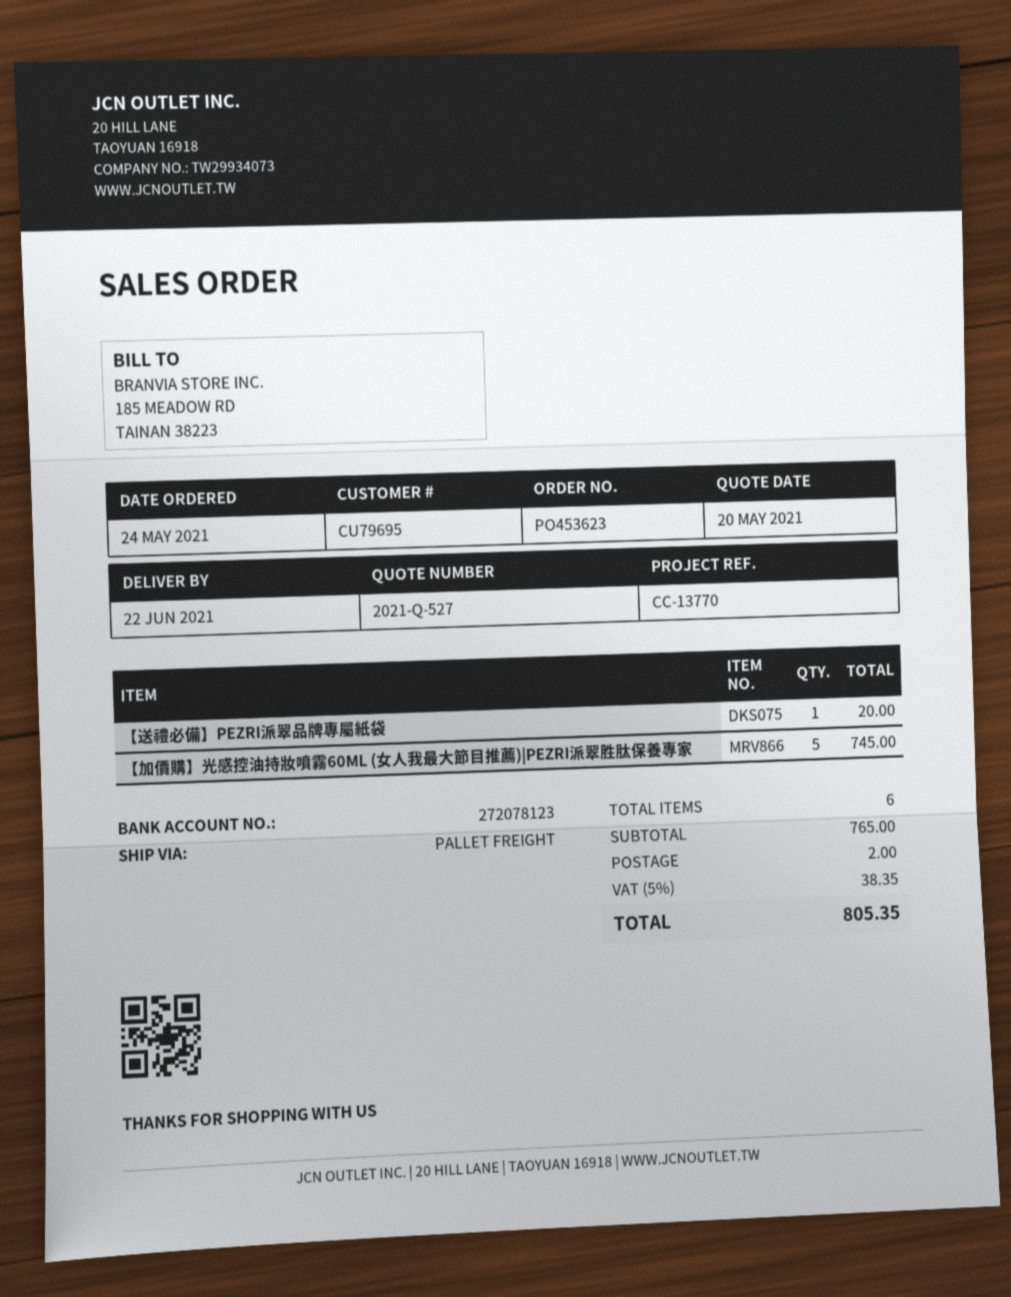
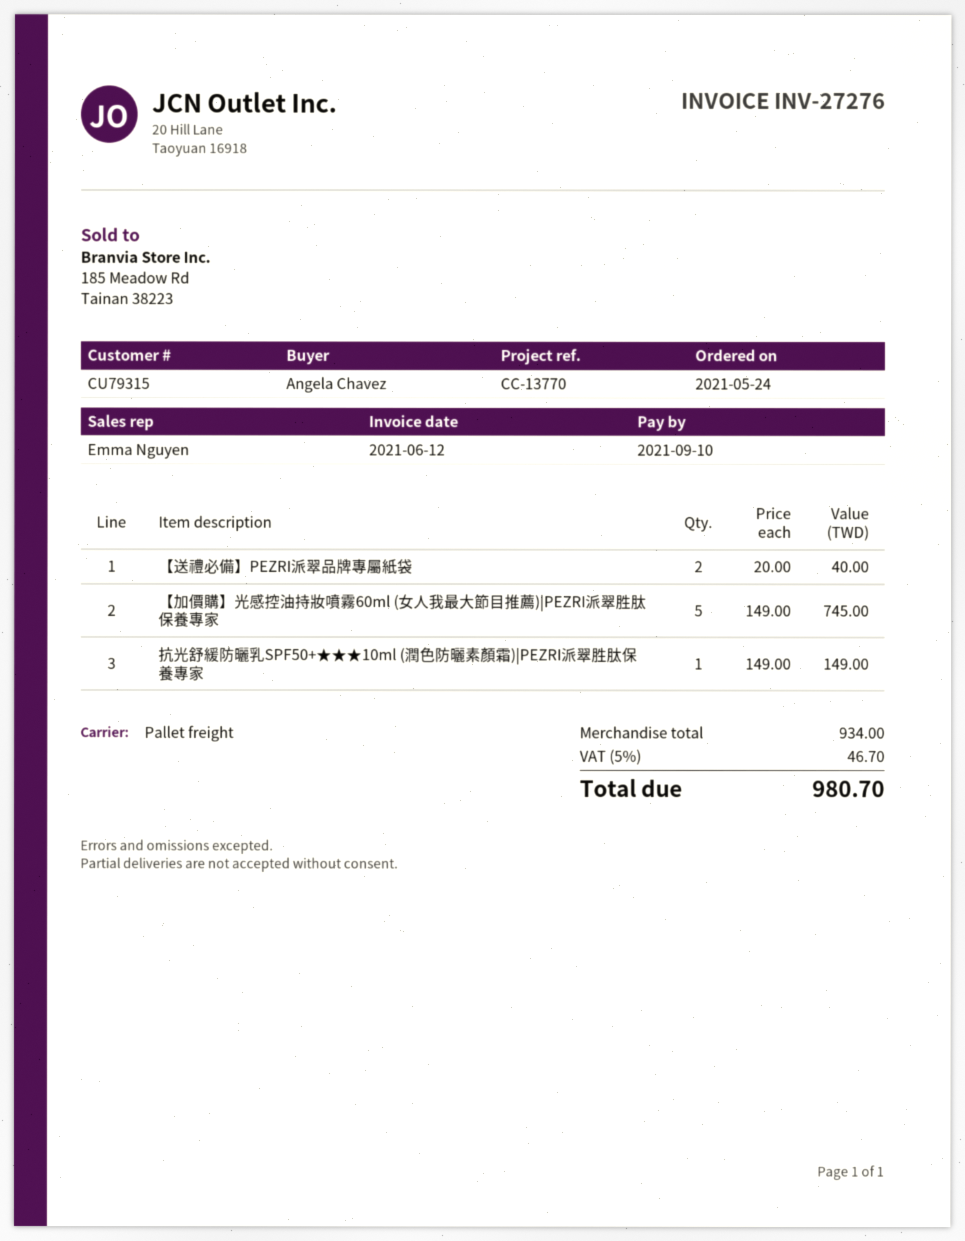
customer number: CU79695 -> CU79315
【送禮必備】PEZRI派翠品牌專屬紙袋: 1 for 20.00 -> 2 for 40.00
抗光舒緩防曬乳SPF50+★★★10ml (潤色防曬素顏霜)|PEZRI派翠胜肽保養專家: none -> 1 for 149.00
subtotal: 765.00 -> 934.00
shipping: 2.00 -> none
tax: 5% = 38.35 -> 5% = 46.70
total: 805.35 -> 980.70

